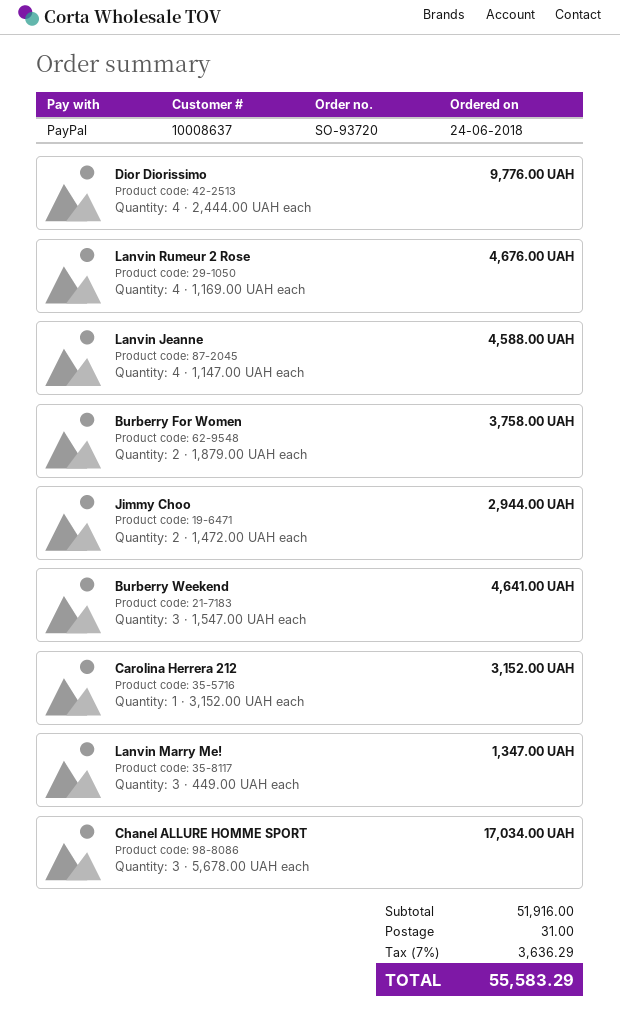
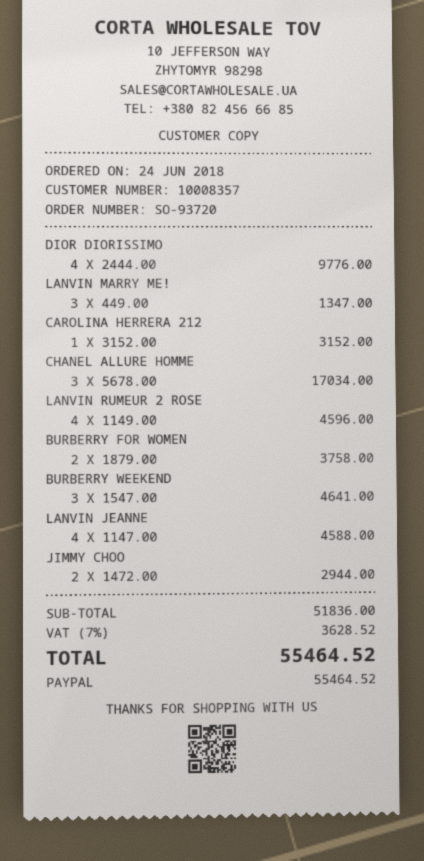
customer number: 10008637 -> 10008357
Lanvin Rumeur 2 Rose: 4 x 1169.00 = 4676.00 -> 4 x 1149.00 = 4596.00
subtotal: 51916.00 -> 51836.00
shipping: 31.00 -> none
tax: 7% = 3636.29 -> 7% = 3628.52
total: 55583.29 -> 55464.52

